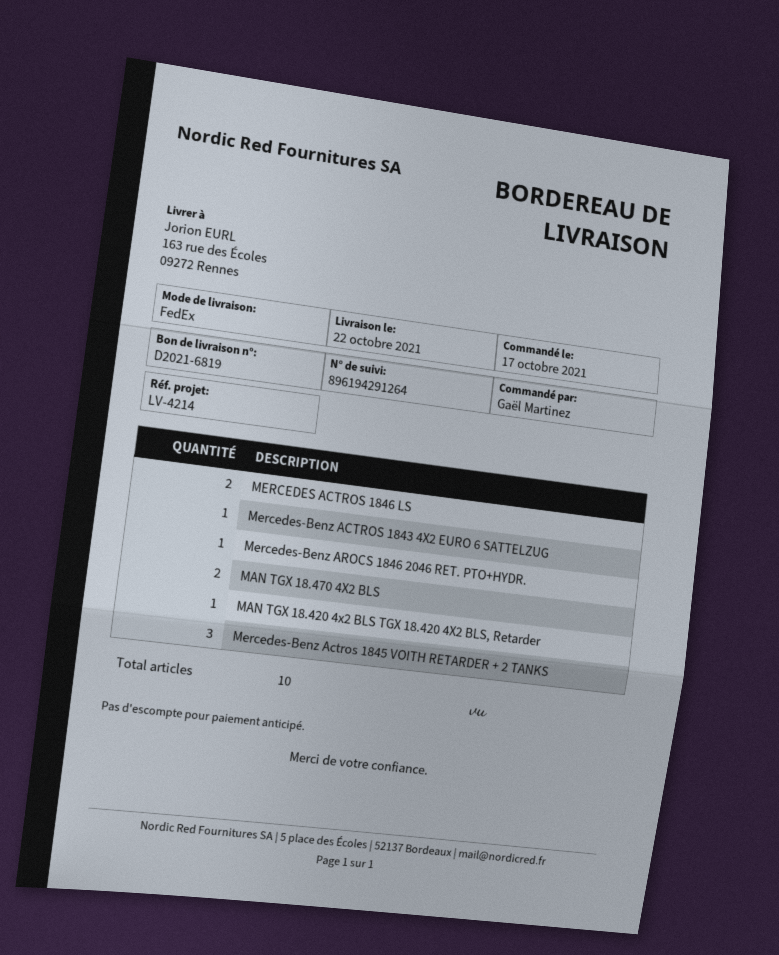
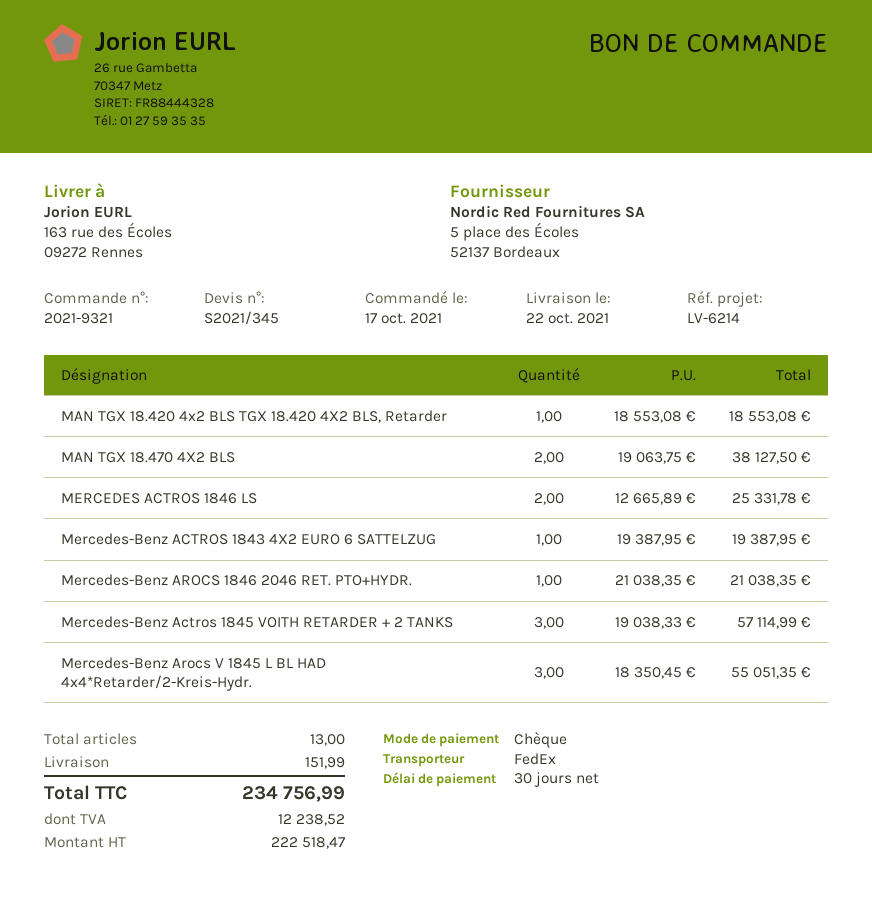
reference: LV-4214 -> LV-6214
Mercedes-Benz Arocs V 1845 L BL HAD 4x4*Retarder/2-Kreis-Hydr.: none -> 3
total quantity: 10 -> 13

